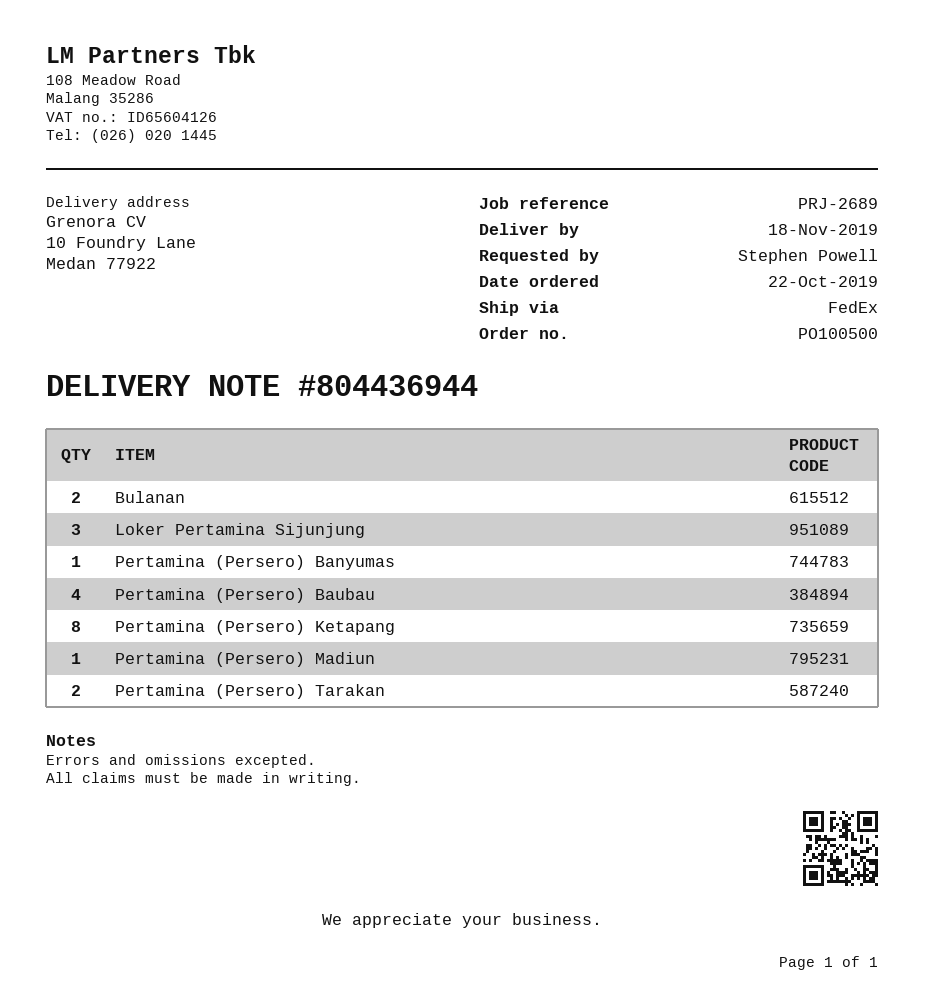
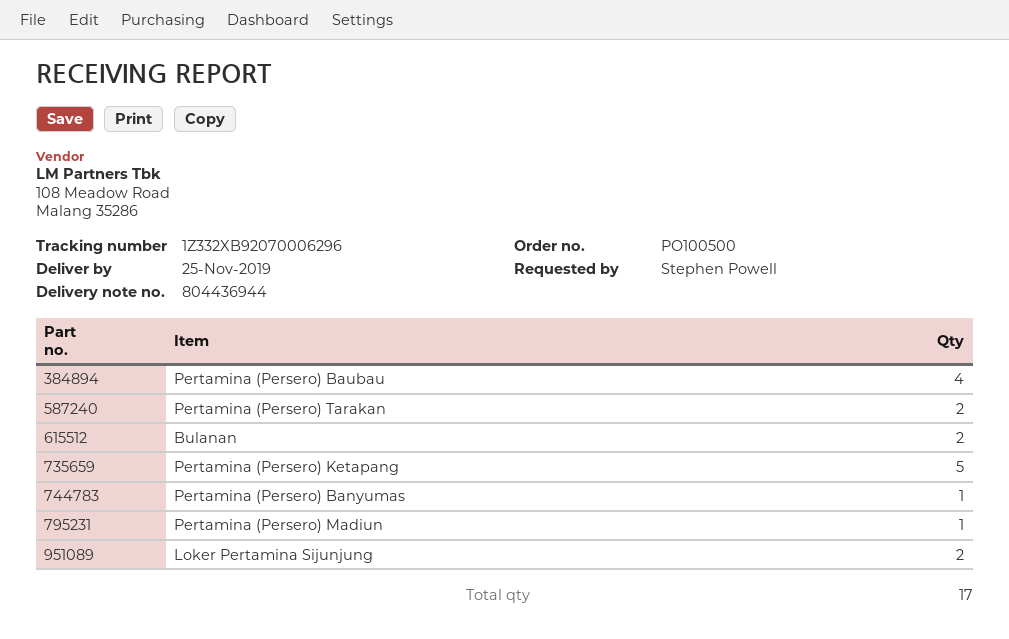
delivery date: 2019-11-18 -> 2019-11-25
Loker Pertamina Sijunjung: 3 -> 2
Pertamina (Persero) Ketapang: 8 -> 5

